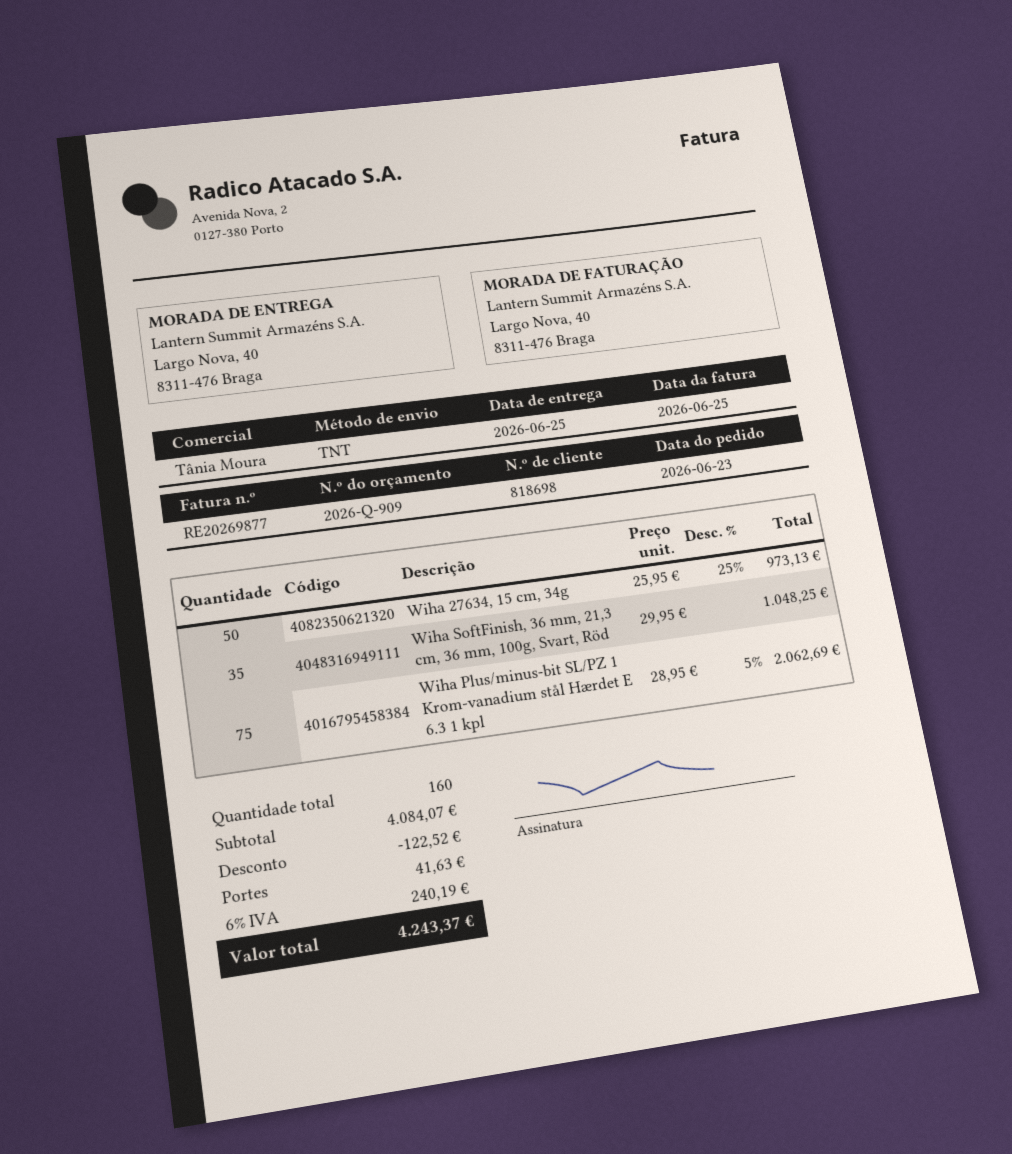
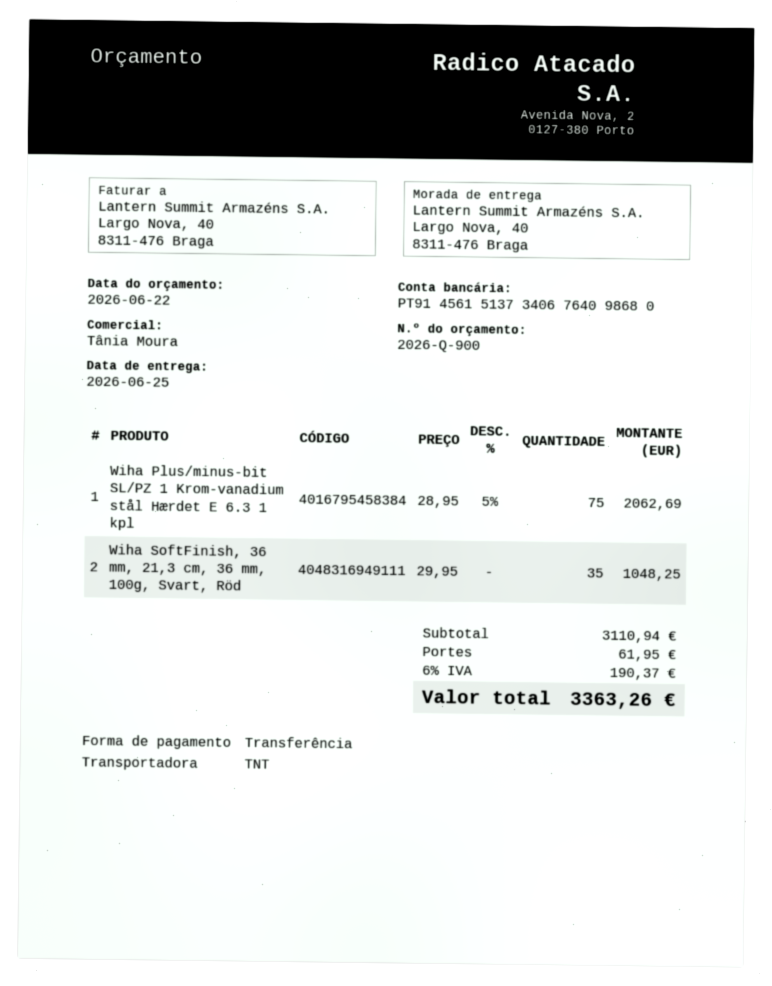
quote number: 2026-Q-909 -> 2026-Q-900
Wiha 27634, 15 cm, 34g: 50 x 25.95 - 25% = 973.13 -> none
subtotal: 4084.07 -> 3110.94
discount: 122.52 -> none
shipping: 41.63 -> 61.95
tax: 6% = 240.19 -> 6% = 190.37
total: 4243.37 -> 3363.26

